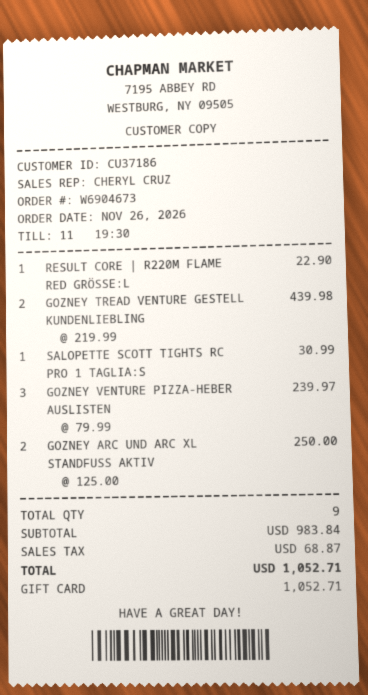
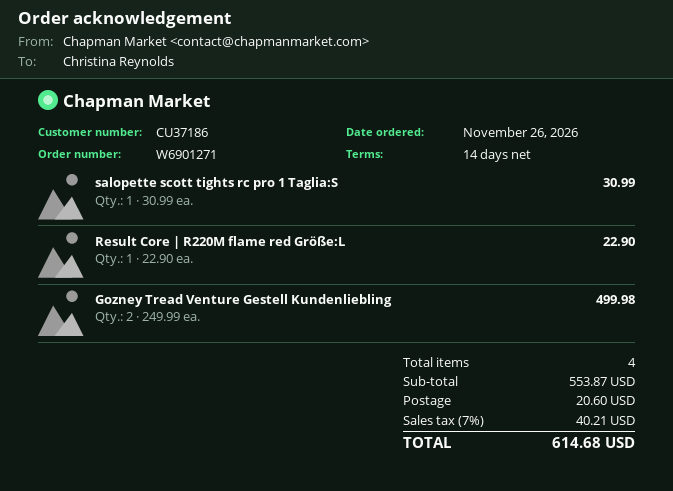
order number: W6904673 -> W6901271
GOZNEY TREAD VENTURE GESTELL KUNDENLIEBLING: 2 x 219.99 = 439.98 -> 2 x 249.99 = 499.98
GOZNEY VENTURE PIZZA-HEBER AUSLISTEN: 3 x 79.99 = 239.97 -> none
GOZNEY ARC UND ARC XL STANDFUSS AKTIV: 2 x 125.00 = 250.00 -> none
total quantity: 9 -> 4
subtotal: 983.84 -> 553.87
shipping: none -> 20.60
tax: 68.87 -> 40.21
total: 1052.71 -> 614.68

